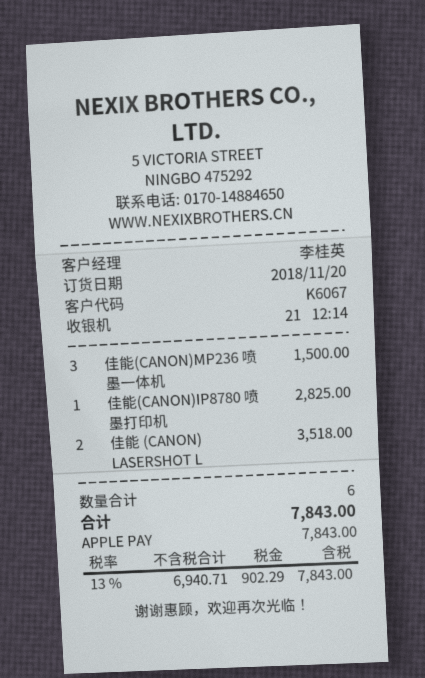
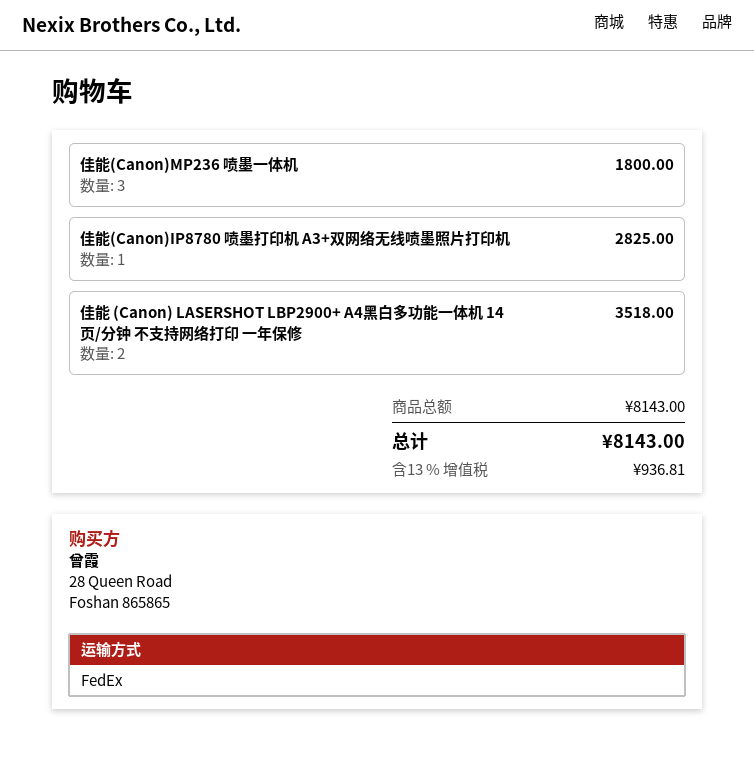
佳能(CANON)MP236 喷墨一体机: 3 for 1500.00 -> 3 for 1800.00
tax: 13% = 902.29 -> 13% = 936.81
total: 7843.00 -> 8143.00

